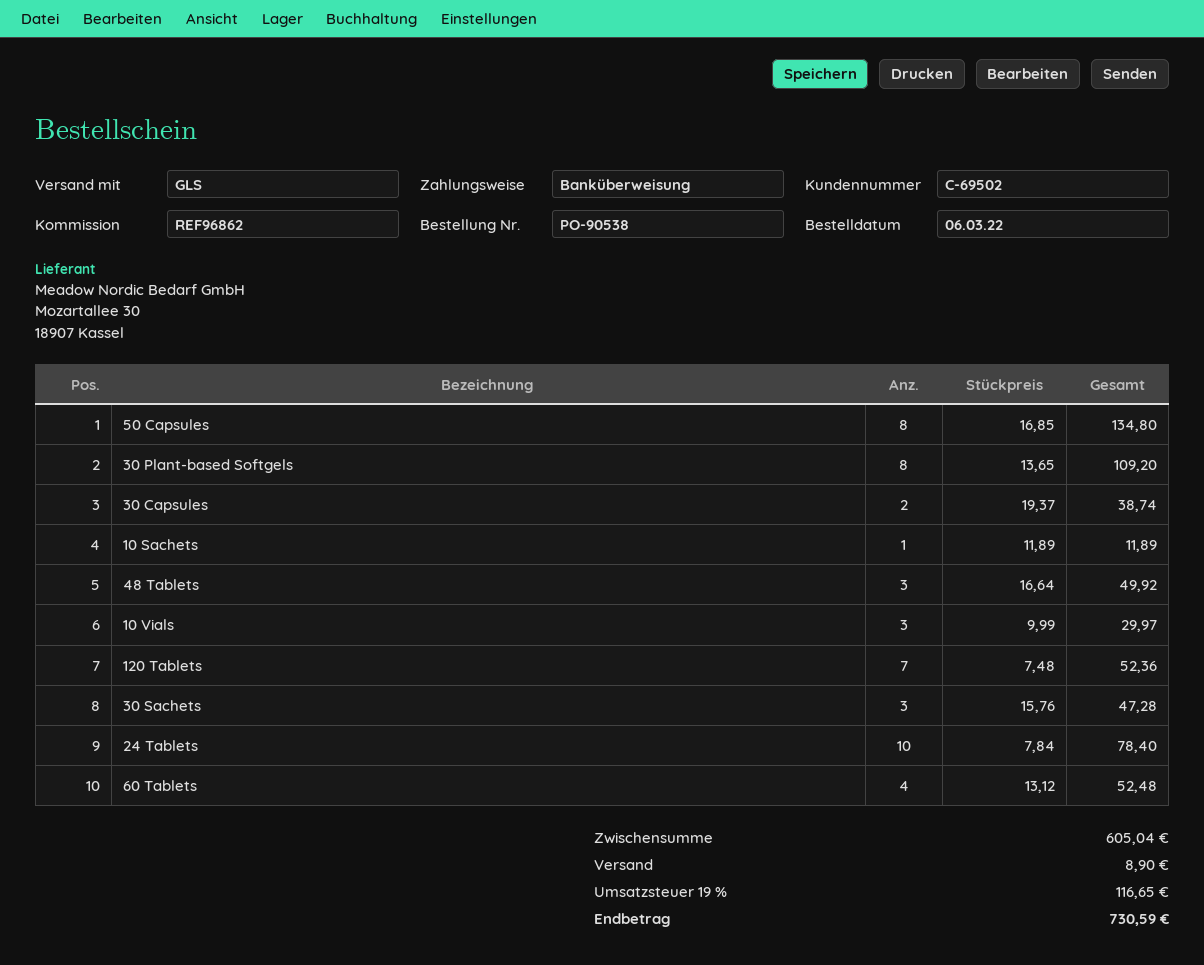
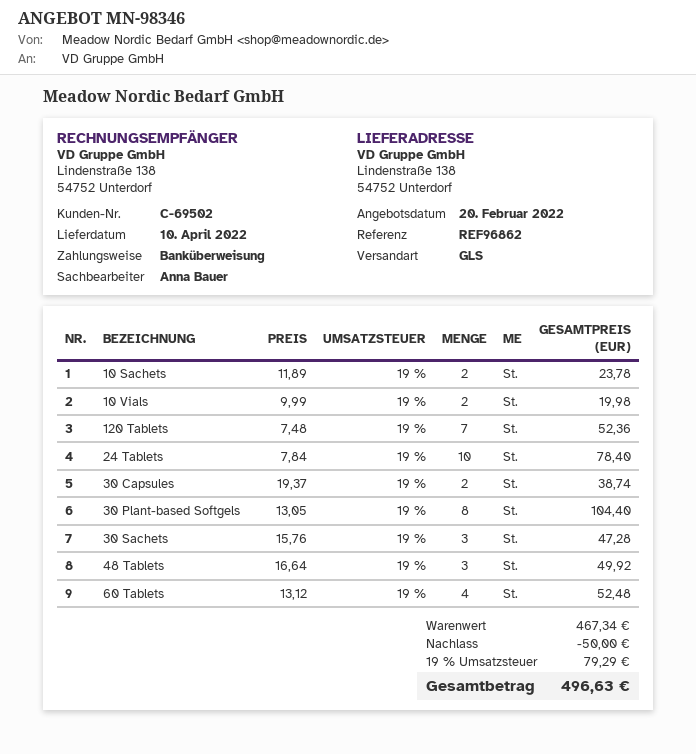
50 Capsules: 8 x 16.85 = 134.80 -> none
30 Plant-based Softgels: 8 x 13.65 = 109.20 -> 8 x 13.05 = 104.40
10 Sachets: 1 x 11.89 = 11.89 -> 2 x 11.89 = 23.78
10 Vials: 3 x 9.99 = 29.97 -> 2 x 9.99 = 19.98
subtotal: 605.04 -> 467.34
discount: none -> 50.00
shipping: 8.90 -> none
tax: 19% = 116.65 -> 19% = 79.29
total: 730.59 -> 496.63

